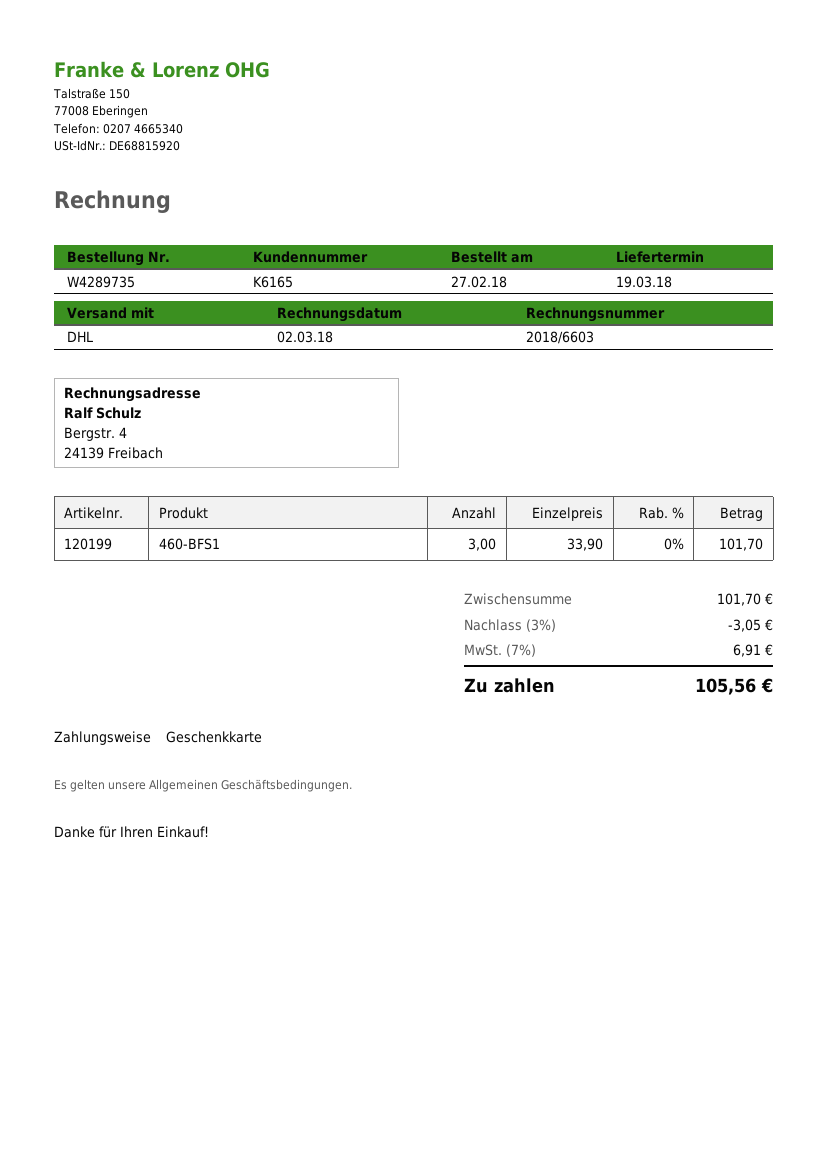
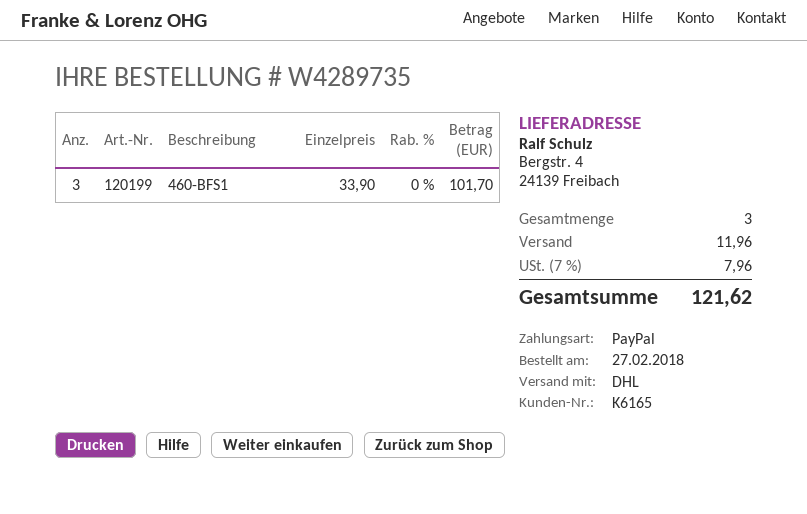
payment method: gift card -> PayPal
discount: 3% = 3.05 -> none
shipping: none -> 11.96
tax: 7% = 6.91 -> 7% = 7.96
total: 105.56 -> 121.62

